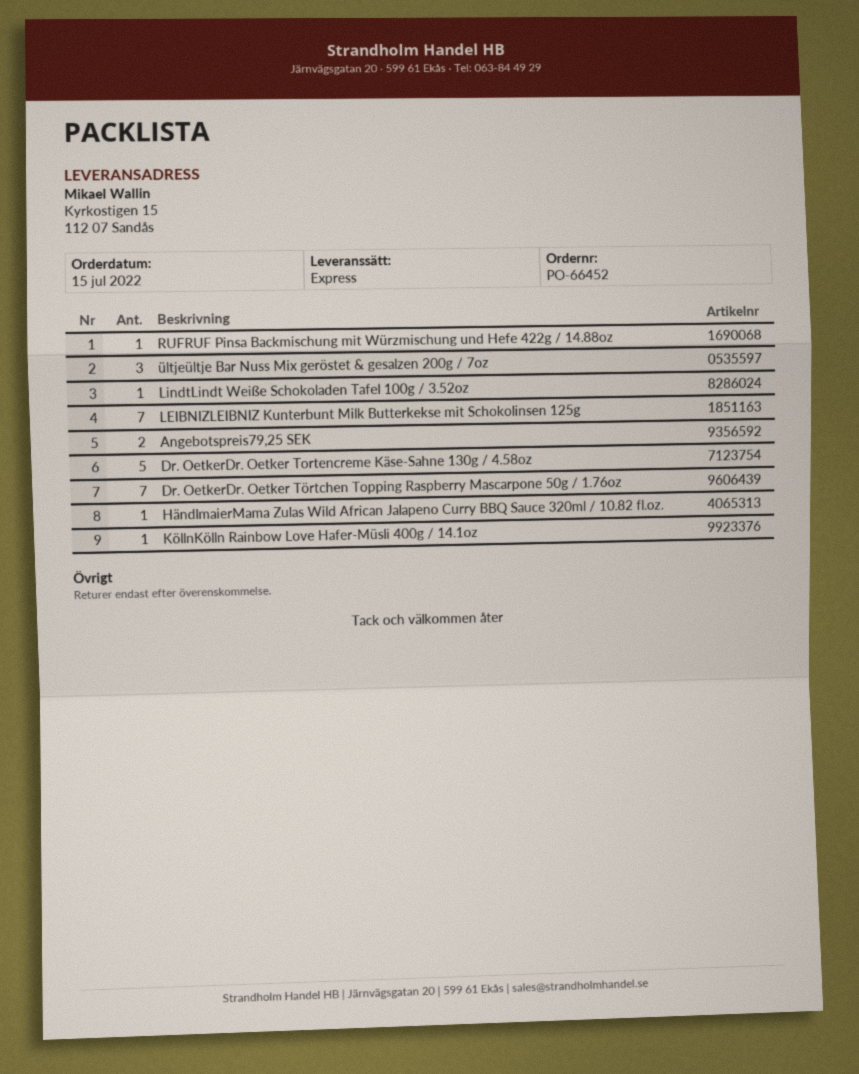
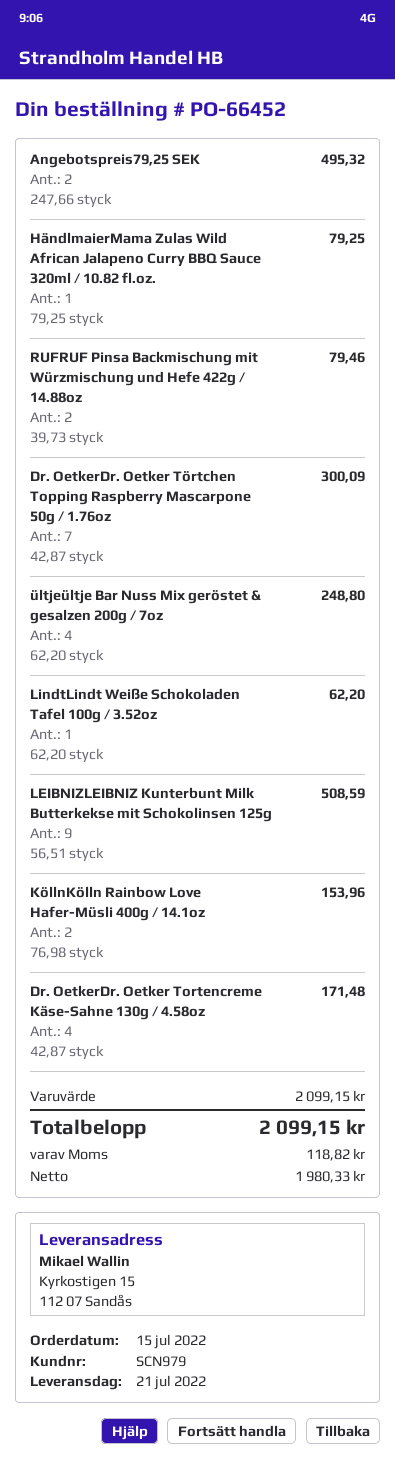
RUFRUF Pinsa Backmischung mit Würzmischung und Hefe 422g / 14.88oz: 1 -> 2
ültjeültje Bar Nuss Mix geröstet & gesalzen 200g / 7oz: 3 -> 4
LEIBNIZLEIBNIZ Kunterbunt Milk Butterkekse mit Schokolinsen 125g: 7 -> 9
Dr. OetkerDr. Oetker Tortencreme Käse-Sahne 130g / 4.58oz: 5 -> 4
KöllnKölln Rainbow Love Hafer-Müsli 400g / 14.1oz: 1 -> 2

